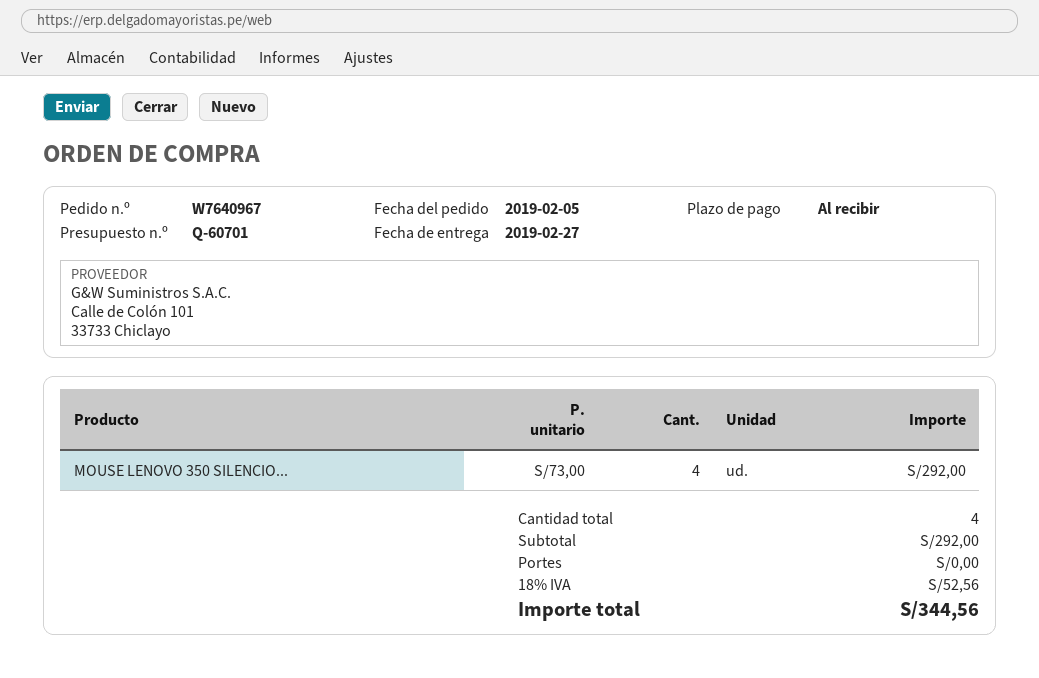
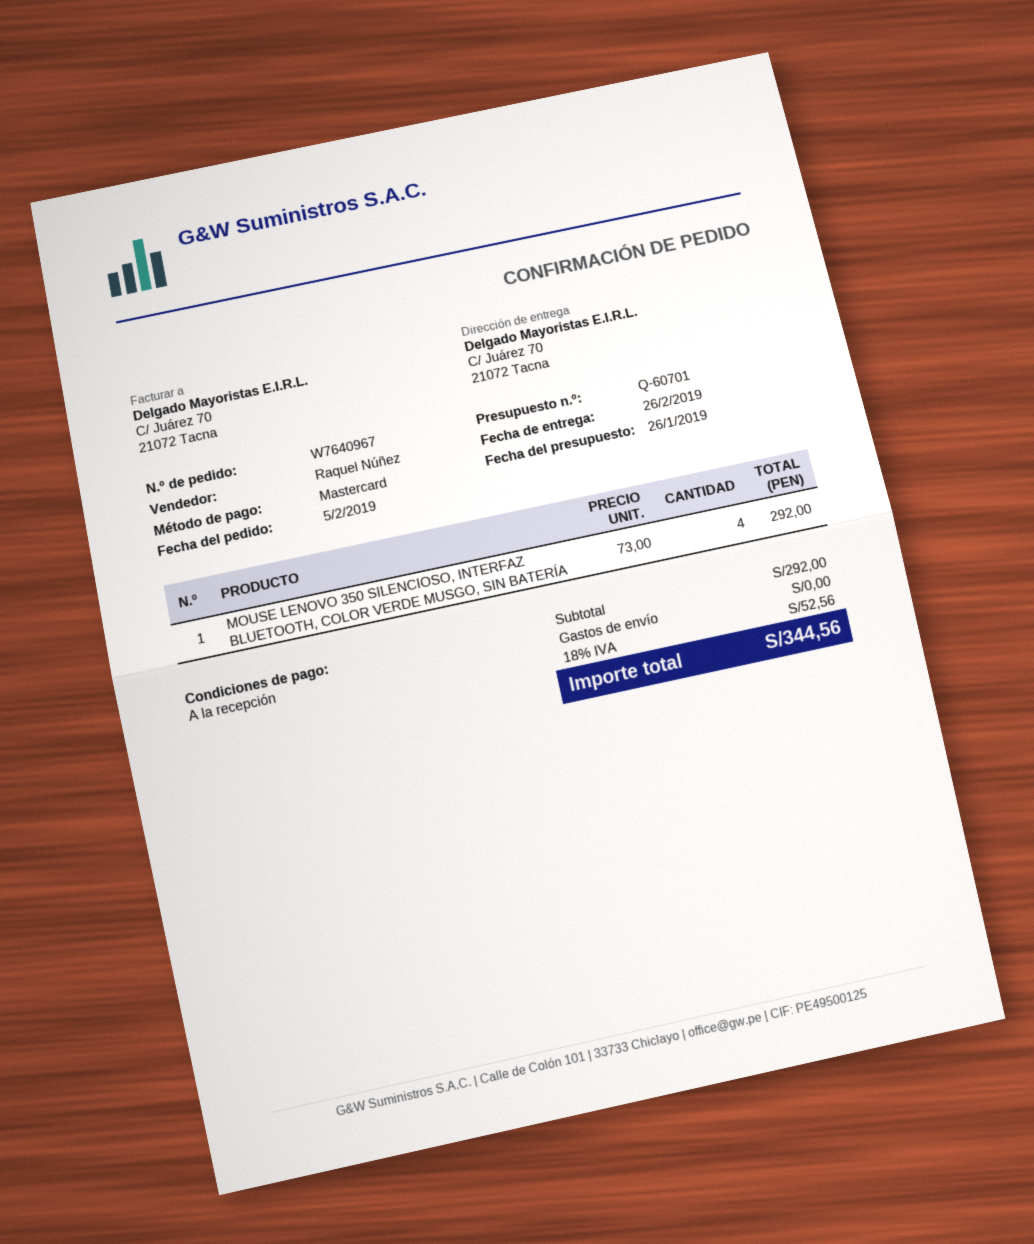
delivery date: 2019-02-27 -> 2019-02-26

